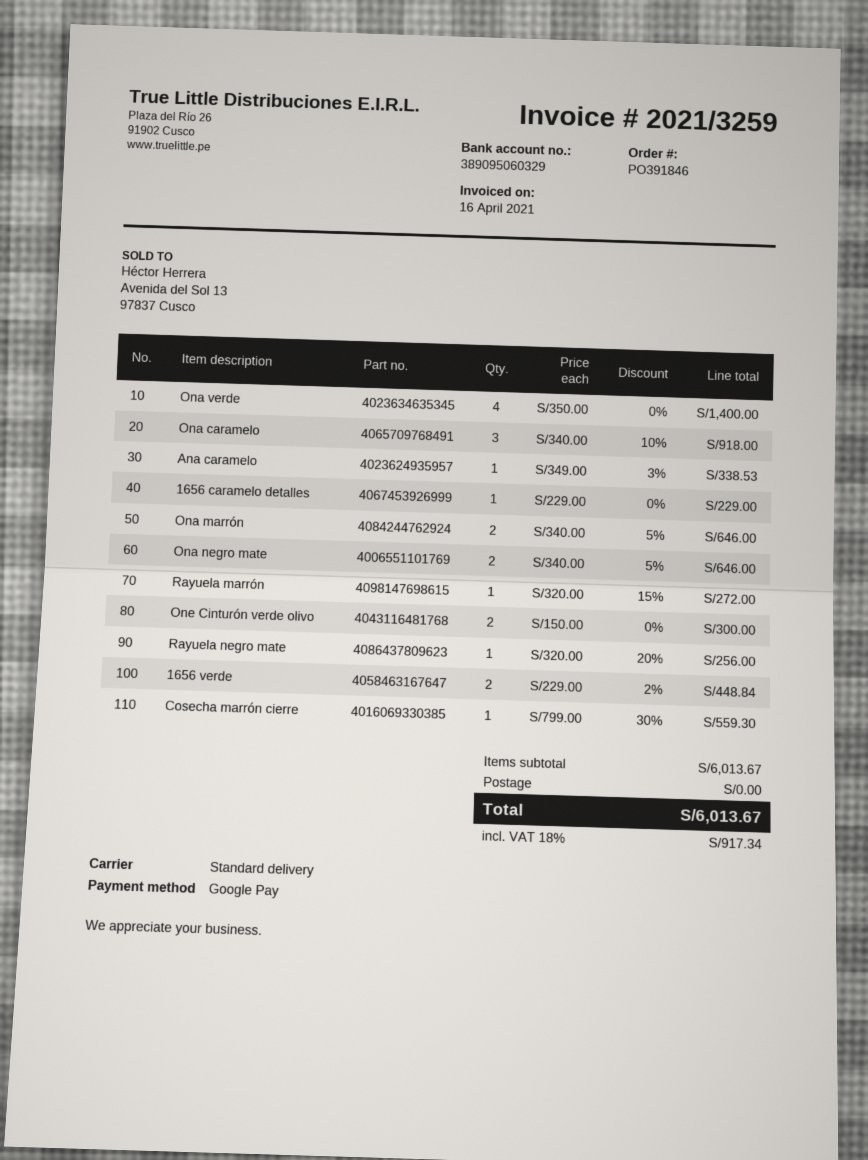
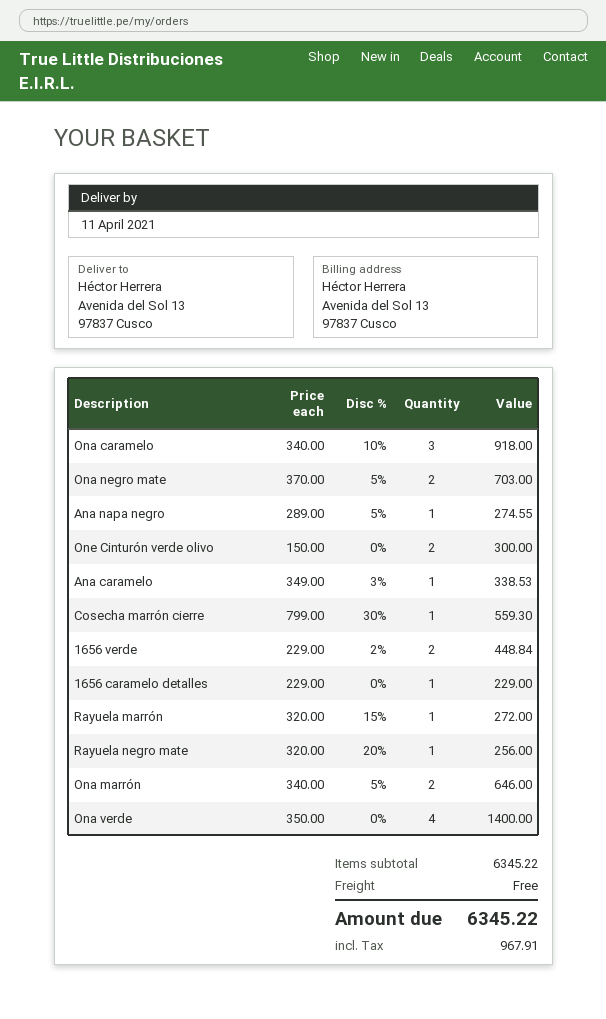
Ona negro mate: 2 x 340.00 - 5% = 646.00 -> 2 x 370.00 - 5% = 703.00
Ana napa negro: none -> 1 x 289.00 - 5% = 274.55
subtotal: 6013.67 -> 6345.22
tax: 917.34 -> 967.91
total: 6013.67 -> 6345.22

